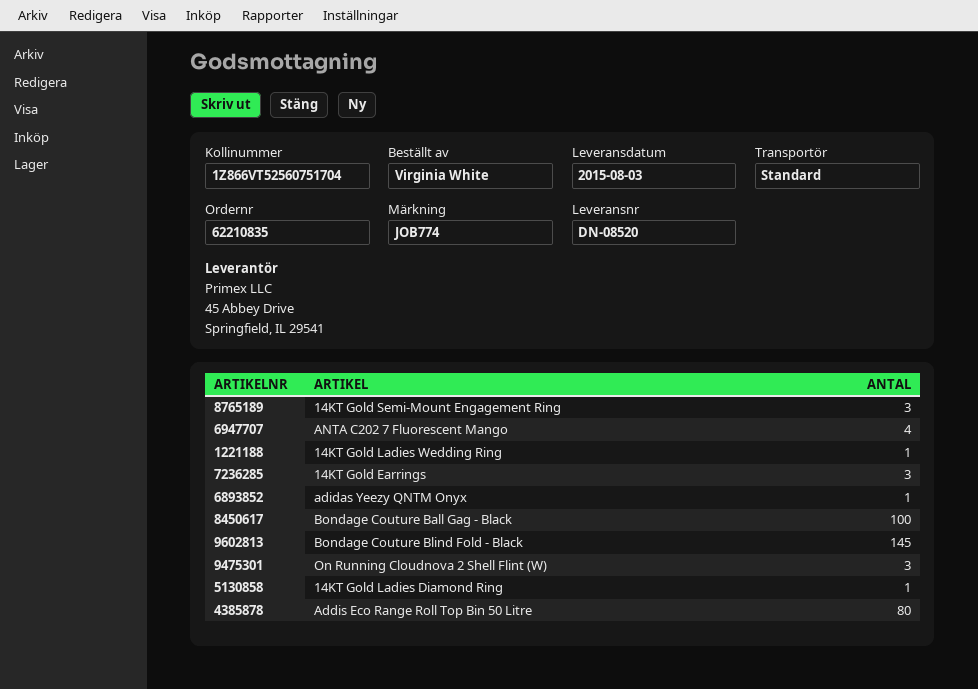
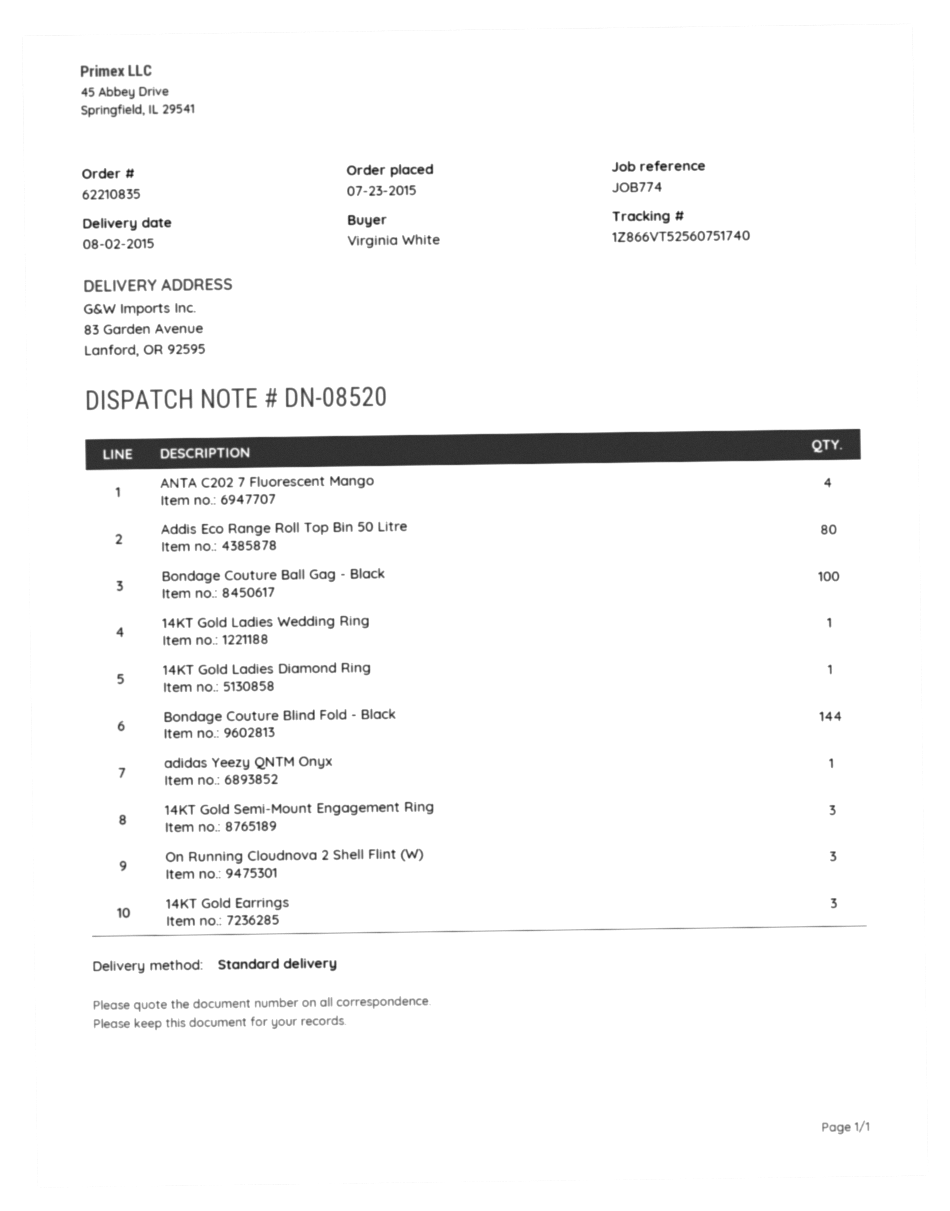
delivery date: 2015-08-03 -> 2015-08-02
tracking number: 1Z866VT52560751704 -> 1Z866VT52560751740
Bondage Couture Blind Fold - Black: 145 -> 144

